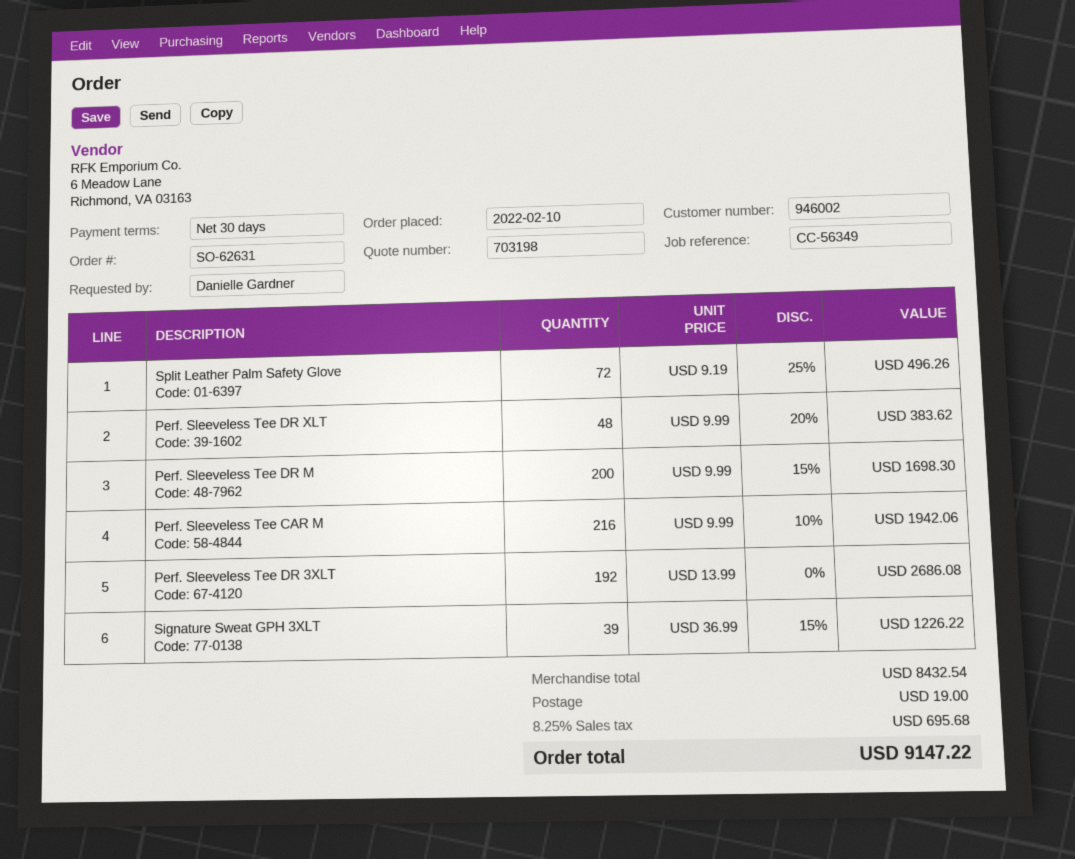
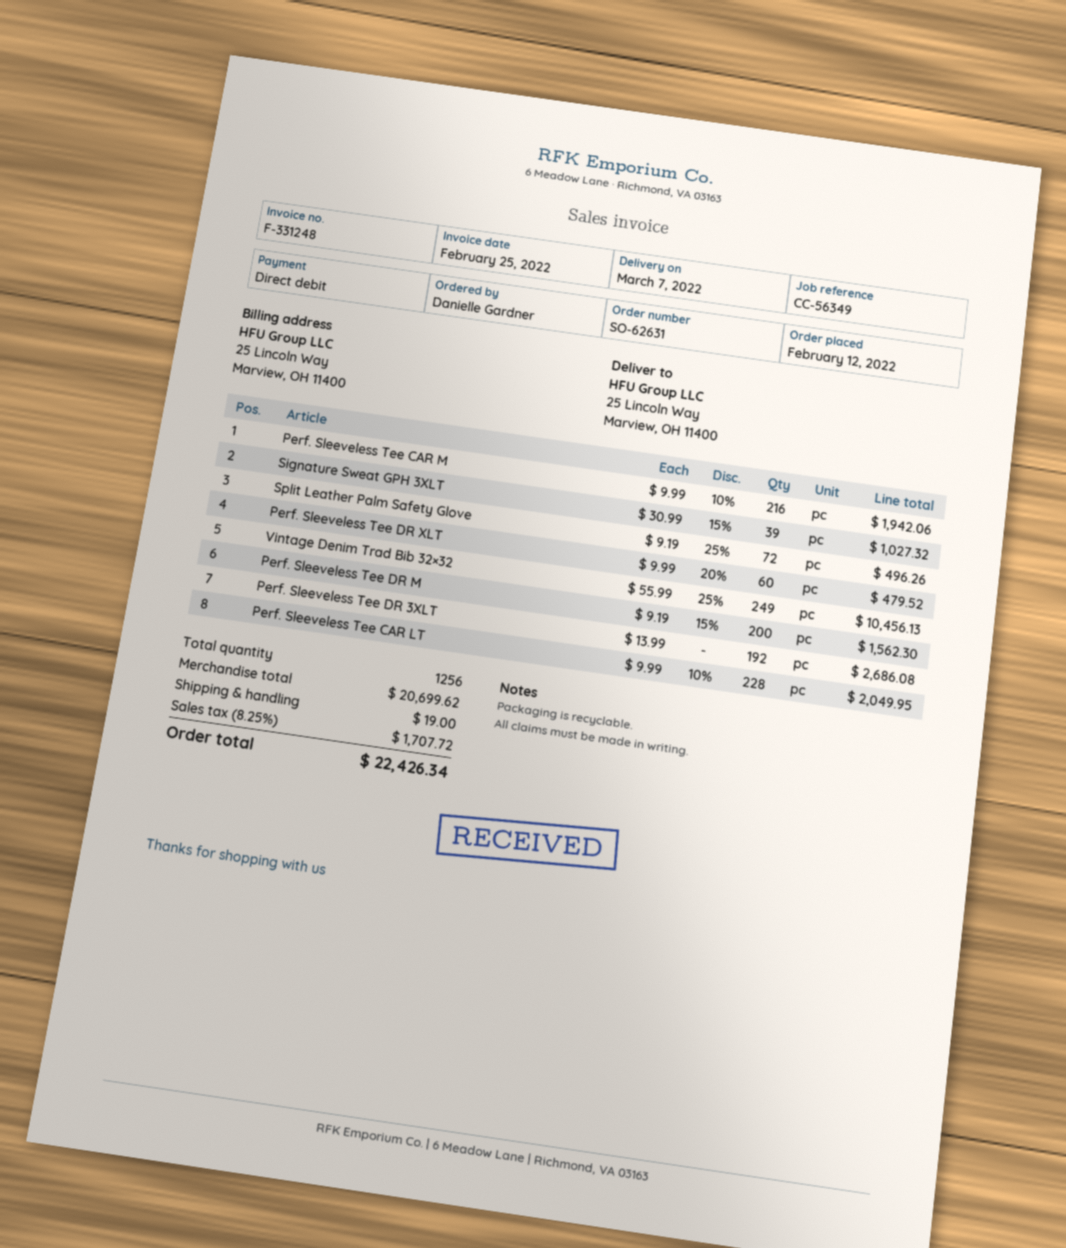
order date: 2022-02-10 -> 2022-02-12
Perf. Sleeveless Tee DR XLT: 48 x 9.99 - 20% = 383.62 -> 60 x 9.99 - 20% = 479.52
Perf. Sleeveless Tee DR M: 200 x 9.99 - 15% = 1698.30 -> 200 x 9.19 - 15% = 1562.30
Signature Sweat GPH 3XLT: 39 x 36.99 - 15% = 1226.22 -> 39 x 30.99 - 15% = 1027.32
Vintage Denim Trad Bib 32×32: none -> 249 x 55.99 - 25% = 10456.13
Perf. Sleeveless Tee CAR LT: none -> 228 x 9.99 - 10% = 2049.95
subtotal: 8432.54 -> 20699.62
tax: 8.25% = 695.68 -> 8.25% = 1707.72
total: 9147.22 -> 22426.34

